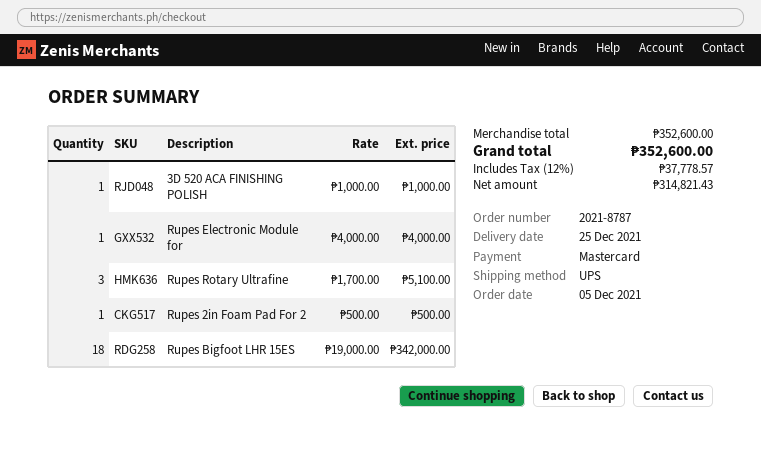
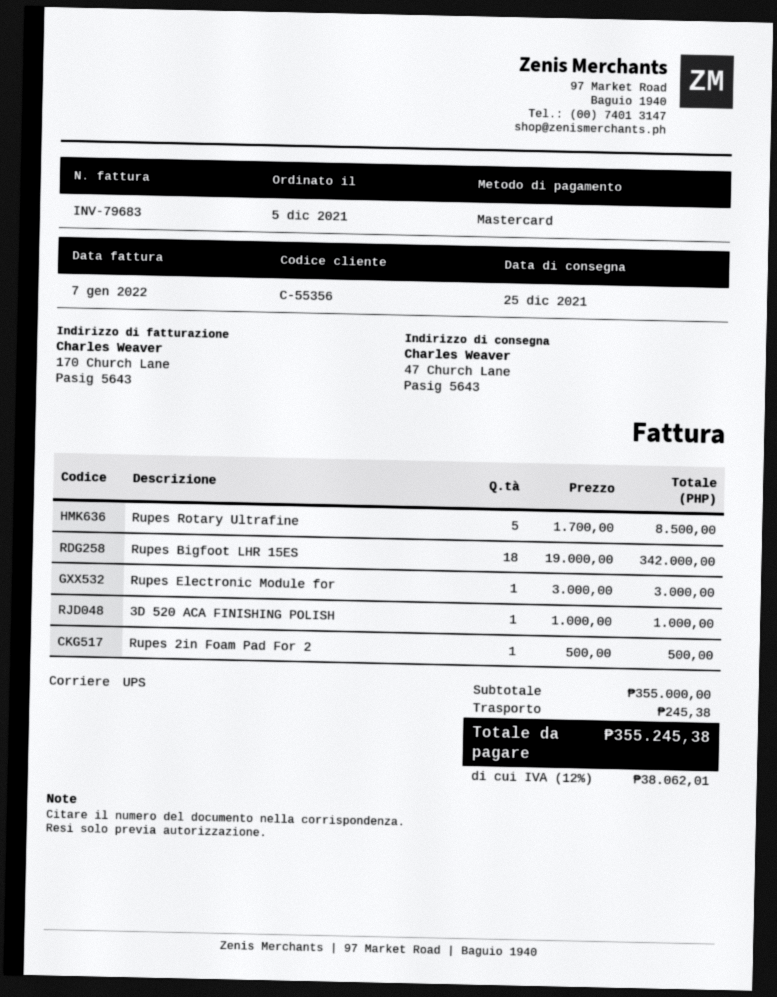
Rupes Electronic Module for: 1 x 4000.00 = 4000.00 -> 1 x 3000.00 = 3000.00
Rupes Rotary Ultrafine: 3 x 1700.00 = 5100.00 -> 5 x 1700.00 = 8500.00
subtotal: 352600.00 -> 355000.00
shipping: none -> 245.38
tax: 12% = 37778.57 -> 12% = 38062.01
total: 352600.00 -> 355245.38

